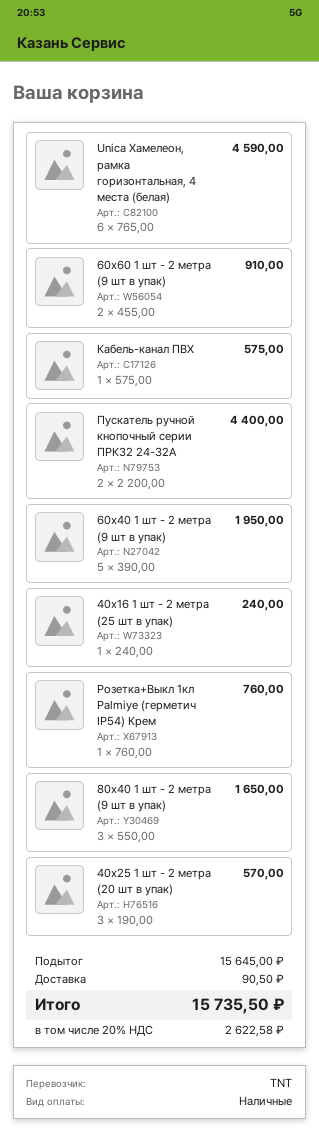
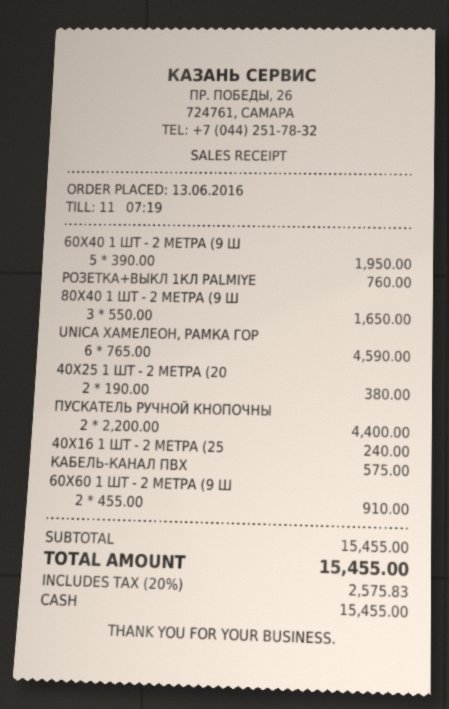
40х25 1 шт - 2 метра (20 шт в упак): 3 x 190.00 = 570.00 -> 2 x 190.00 = 380.00
subtotal: 15645.00 -> 15455.00
shipping: 90.50 -> none
tax: 20% = 2622.58 -> 20% = 2575.83
total: 15735.50 -> 15455.00

